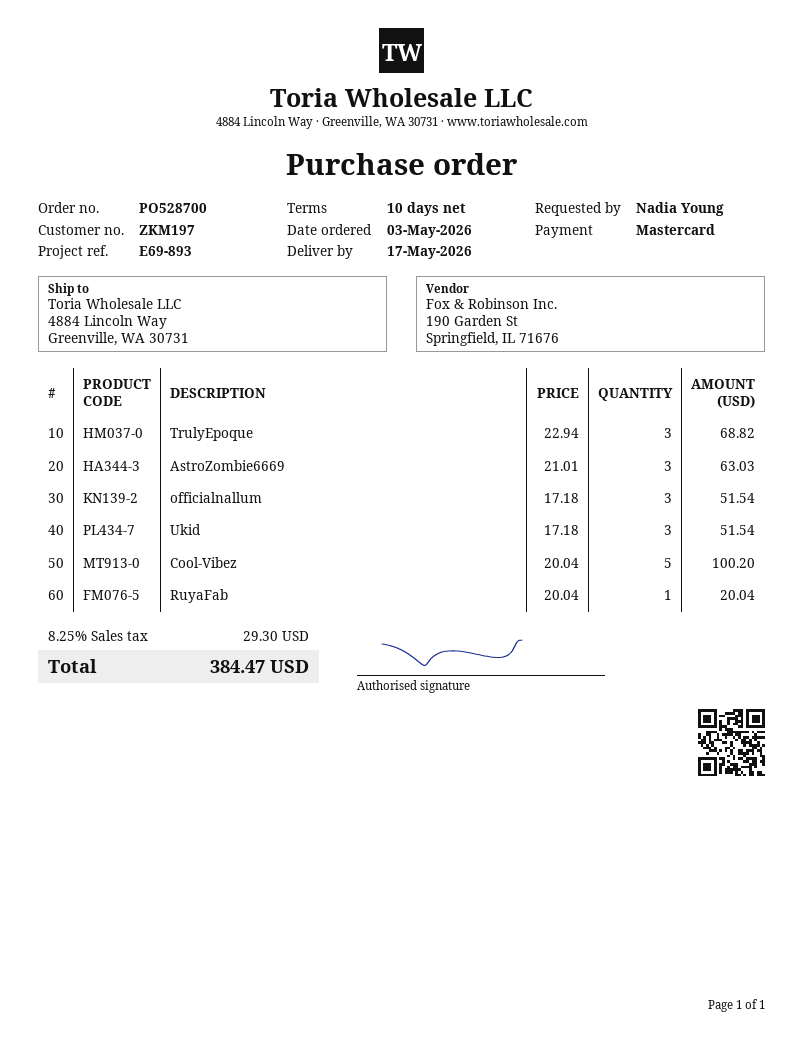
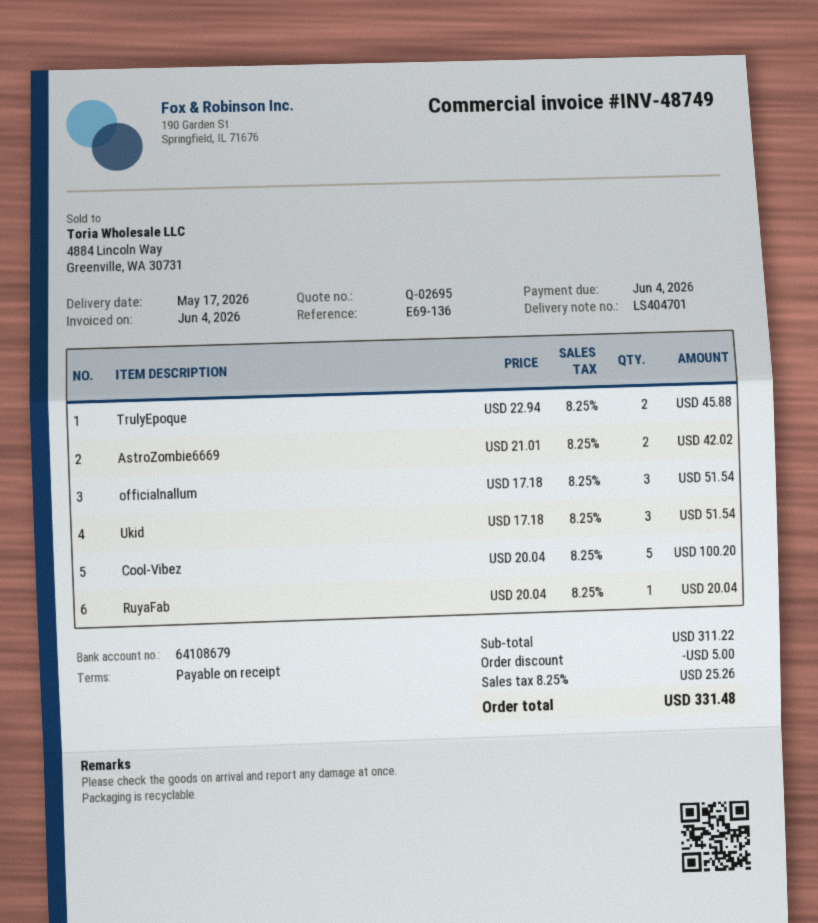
payment terms: 10 days -> on receipt
reference: E69-893 -> E69-136
TrulyEpoque: 3 x 22.94 = 68.82 -> 2 x 22.94 = 45.88
AstroZombie6669: 3 x 21.01 = 63.03 -> 2 x 21.01 = 42.02
discount: none -> 5.00
tax: 8.25% = 29.30 -> 8.25% = 25.26
total: 384.47 -> 331.48

